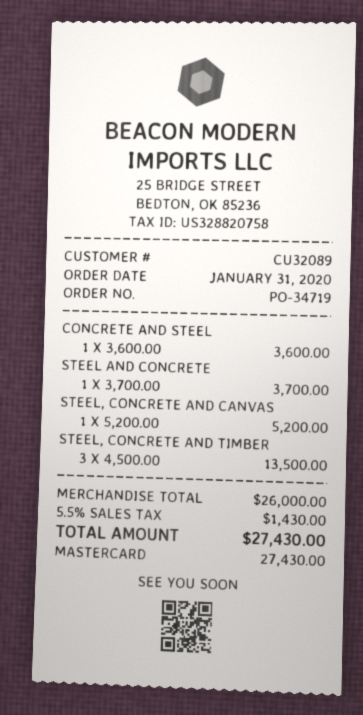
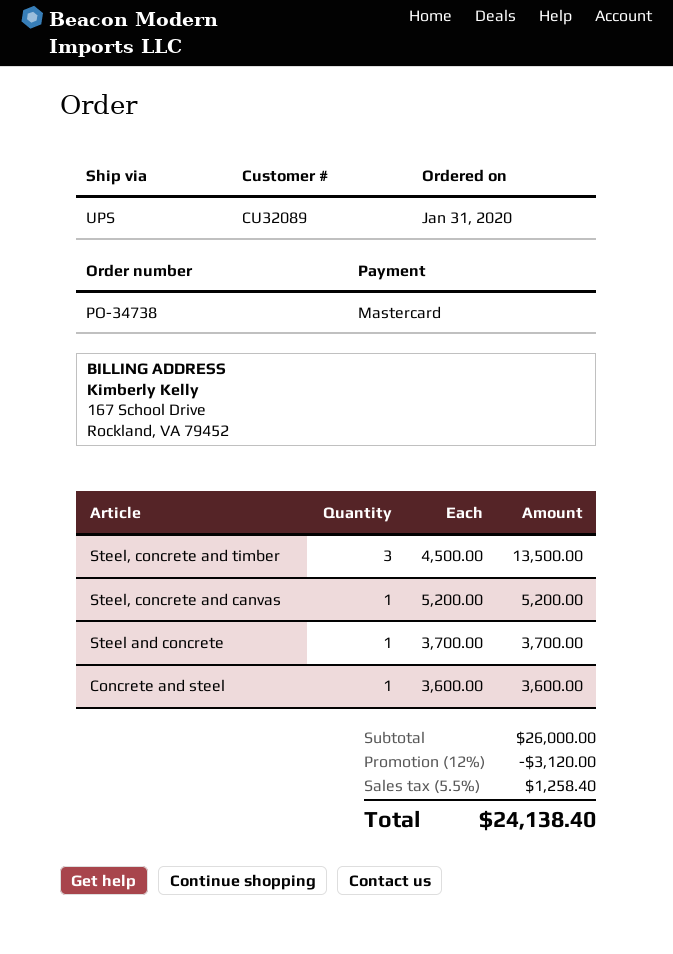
order number: PO-34719 -> PO-34738
discount: none -> 12% = 3120.00
tax: 5.5% = 1430.00 -> 5.5% = 1258.40
total: 27430.00 -> 24138.40

